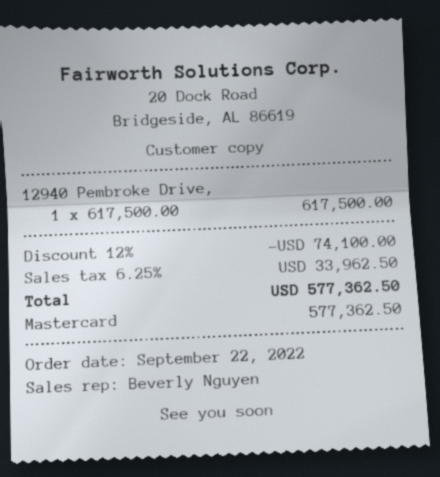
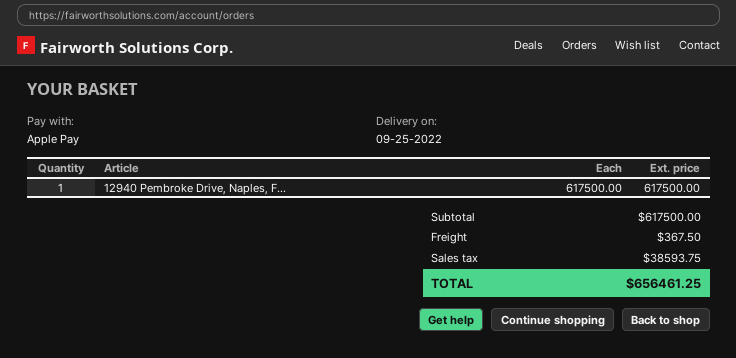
payment method: Mastercard -> Apple Pay
discount: 12% = 74100.00 -> none
shipping: none -> 367.50
tax: 33962.50 -> 38593.75
total: 577362.50 -> 656461.25

